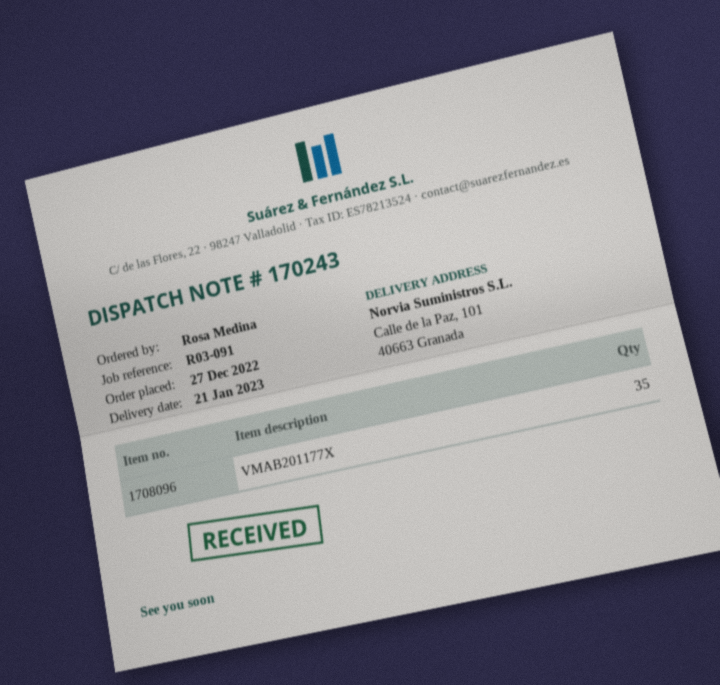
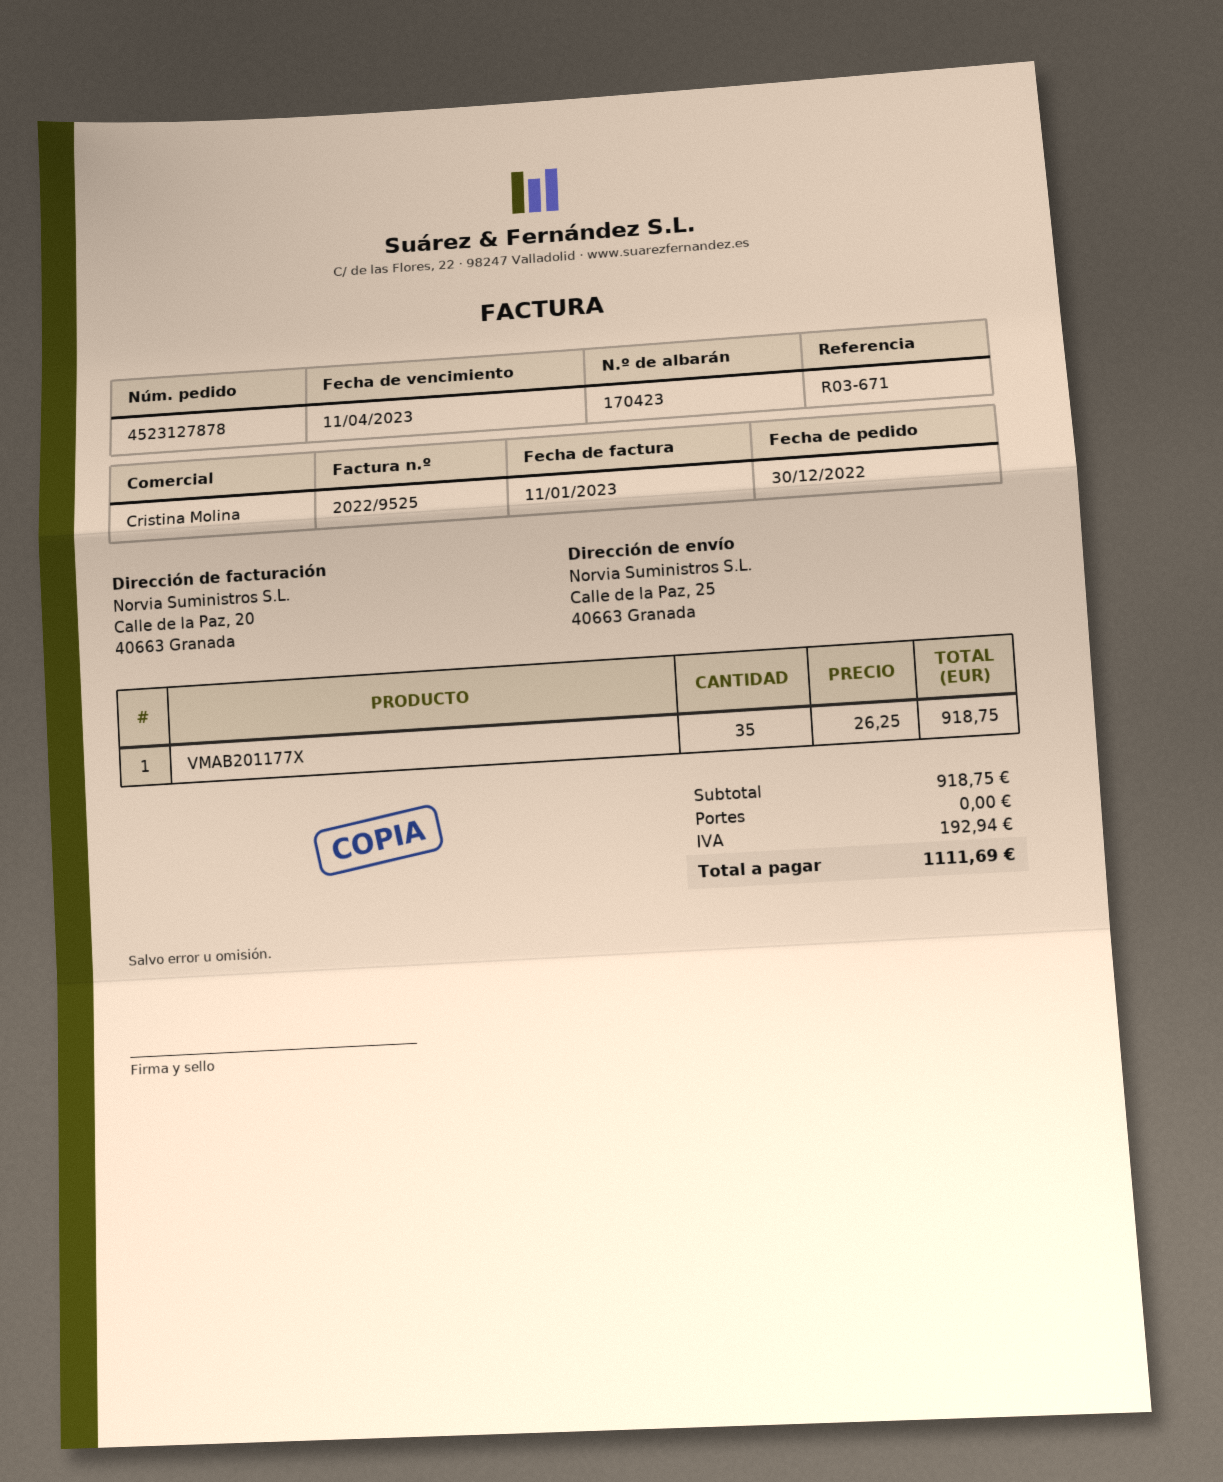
order date: 2022-12-27 -> 2022-12-30
delivery note number: 170243 -> 170423
reference: R03-091 -> R03-671
ship to: Calle de la Paz, 101, 40663 Granada -> Calle de la Paz, 25, 40663 Granada

